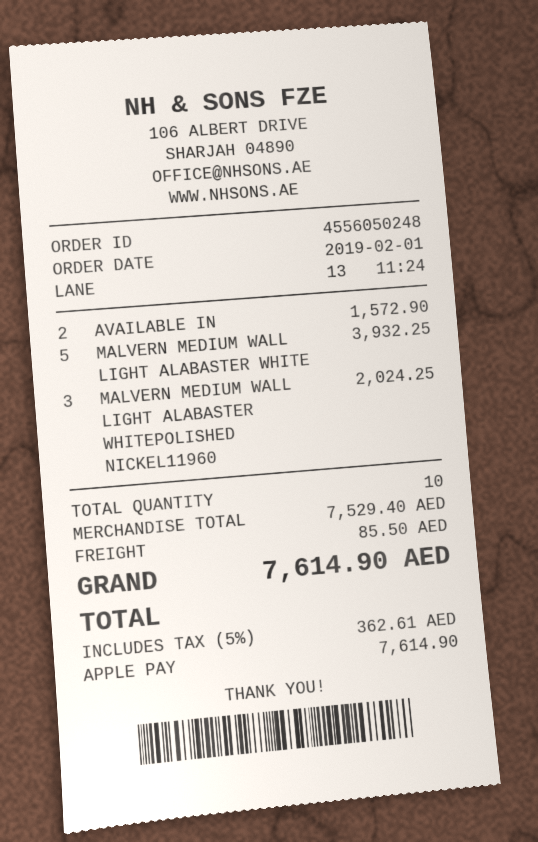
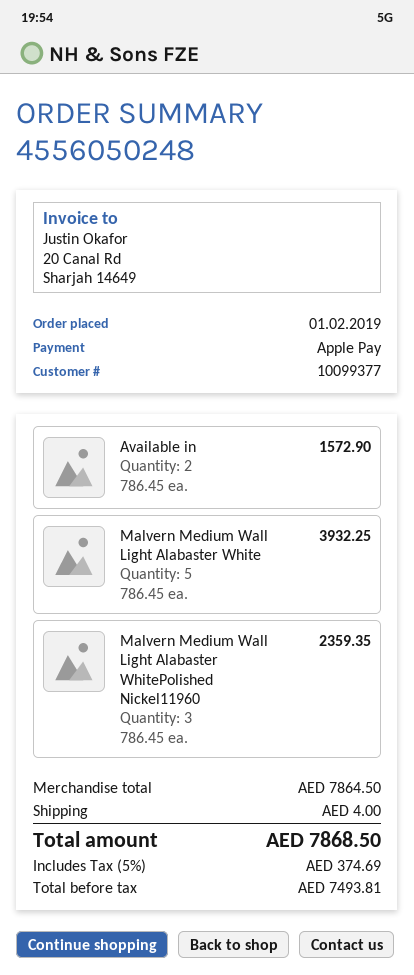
MALVERN MEDIUM WALL LIGHT ALABASTER WHITEPOLISHED NICKEL11960: 3 for 2024.25 -> 3 for 2359.35
subtotal: 7529.40 -> 7864.50
shipping: 85.50 -> 4.00
tax: 5% = 362.61 -> 5% = 374.69
total: 7614.90 -> 7868.50

